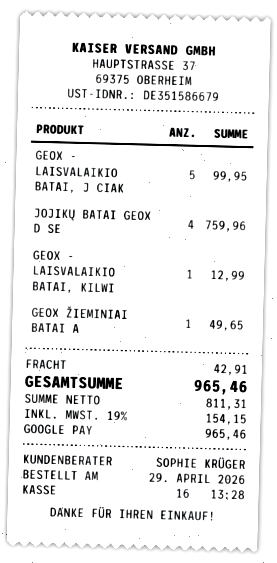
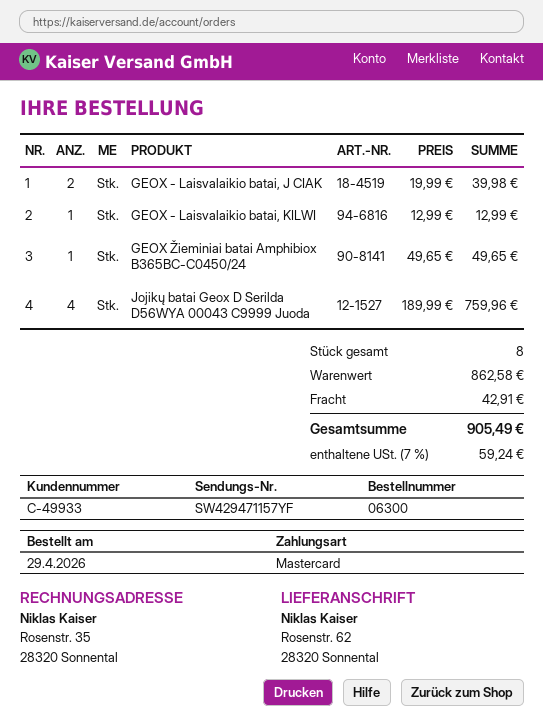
payment method: Google Pay -> Mastercard
GEOX - LAISVALAIKIO BATAI, J CIAK: 5 for 99.95 -> 2 for 39.98
tax: 19% = 154.15 -> 7% = 59.24
total: 965.46 -> 905.49

